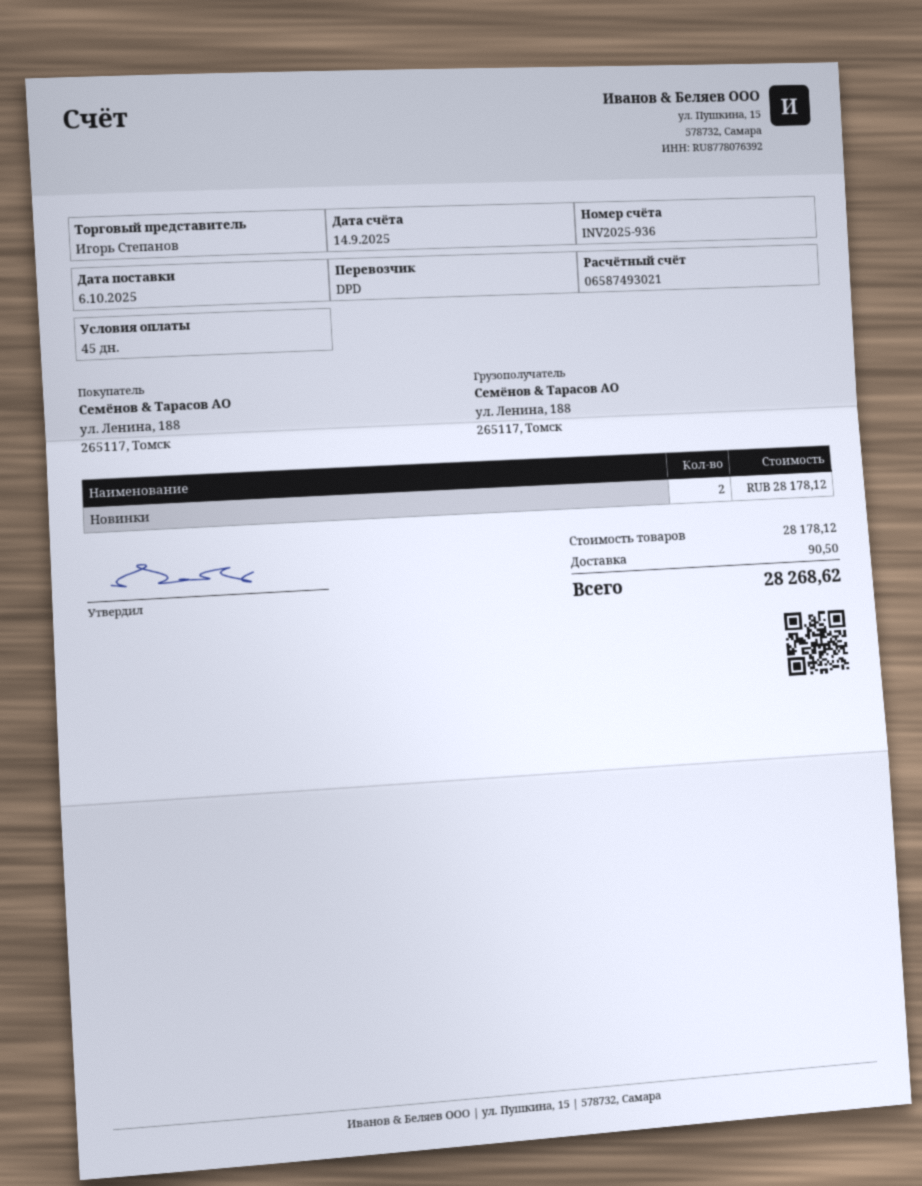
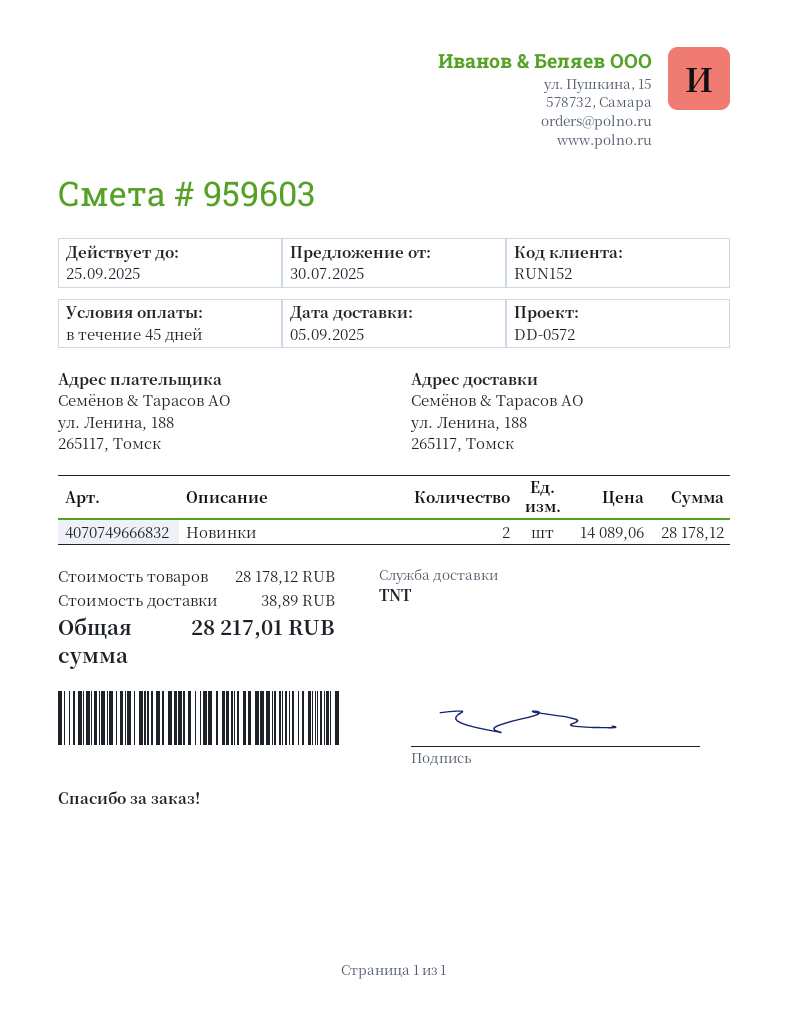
delivery date: 2025-10-06 -> 2025-09-05
shipping method: DPD -> TNT
shipping: 90.50 -> 38.89
total: 28268.62 -> 28217.01

